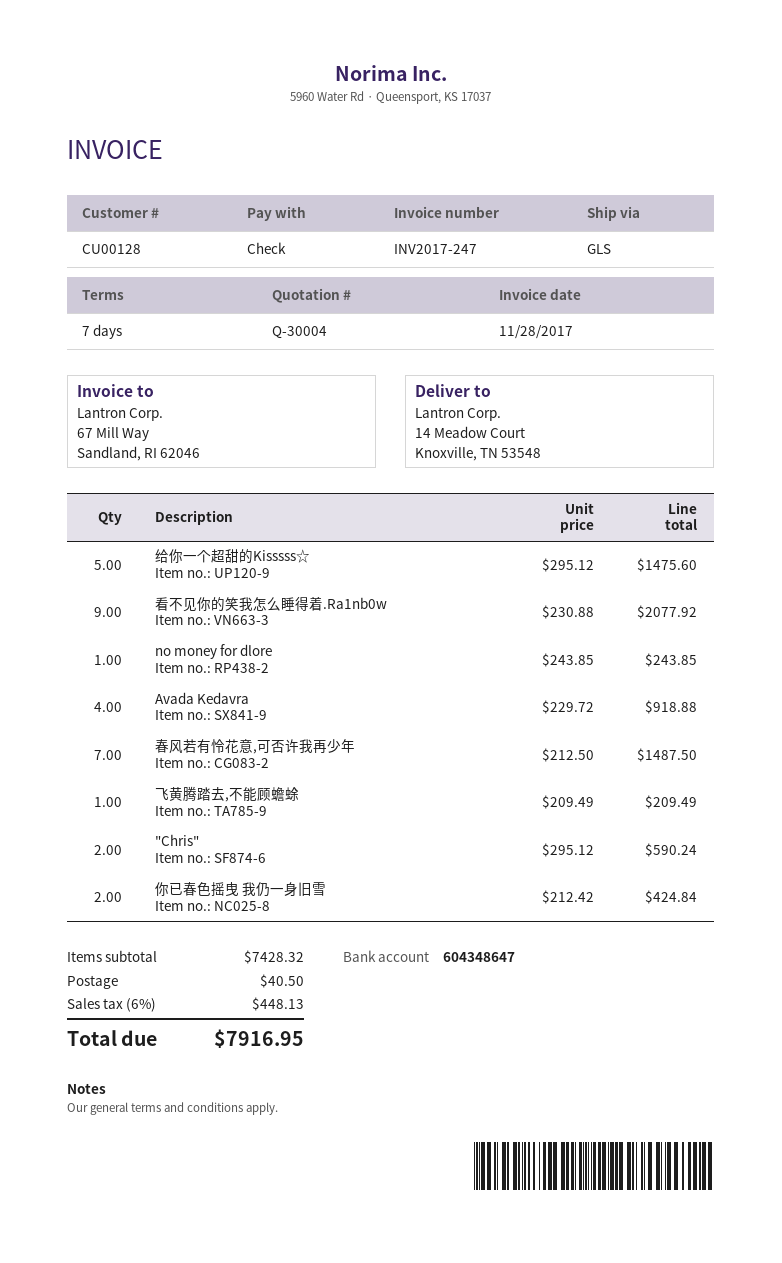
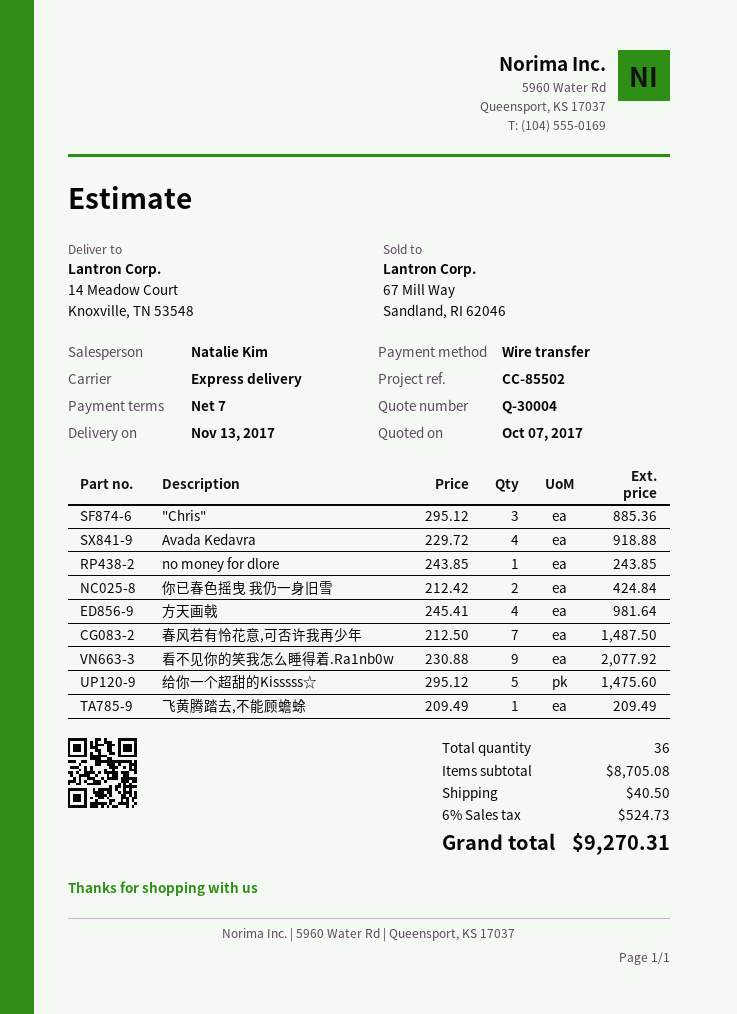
payment method: cheque -> bank transfer
shipping method: GLS -> express
"Chris": 2 x 295.12 = 590.24 -> 3 x 295.12 = 885.36
方天画戟: none -> 4 x 245.41 = 981.64
subtotal: 7428.32 -> 8705.08
tax: 6% = 448.13 -> 6% = 524.73
total: 7916.95 -> 9270.31

